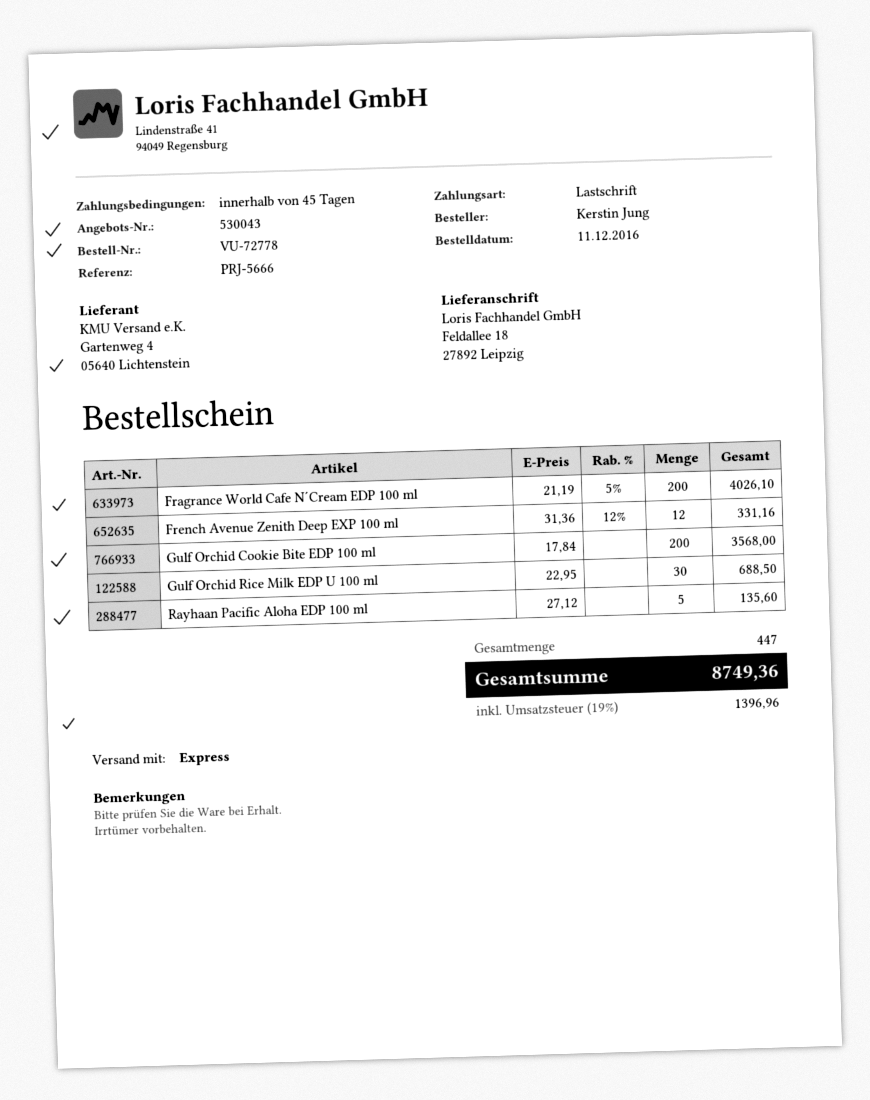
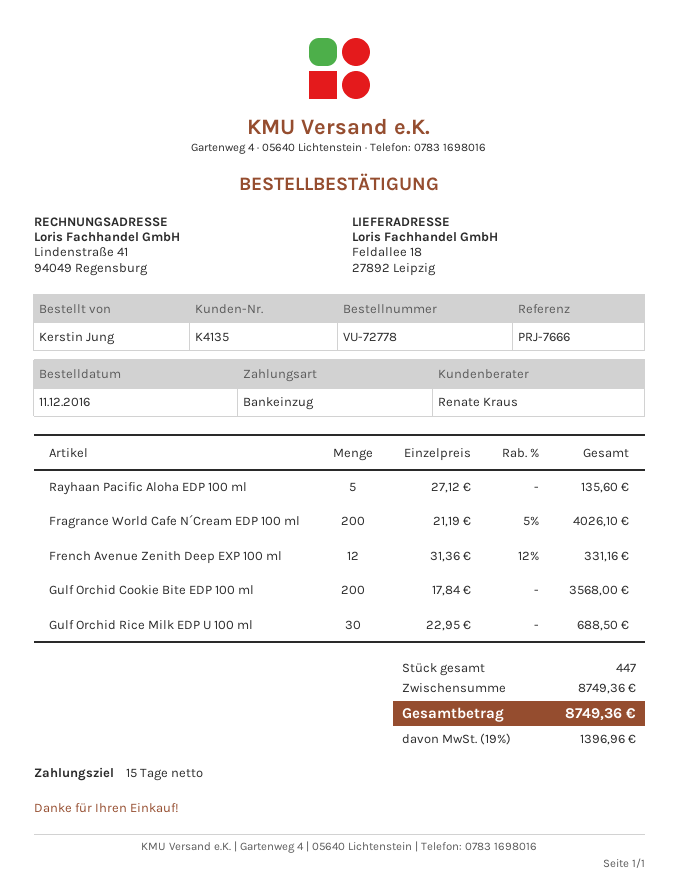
payment terms: 45 days -> 15 days
reference: PRJ-5666 -> PRJ-7666

